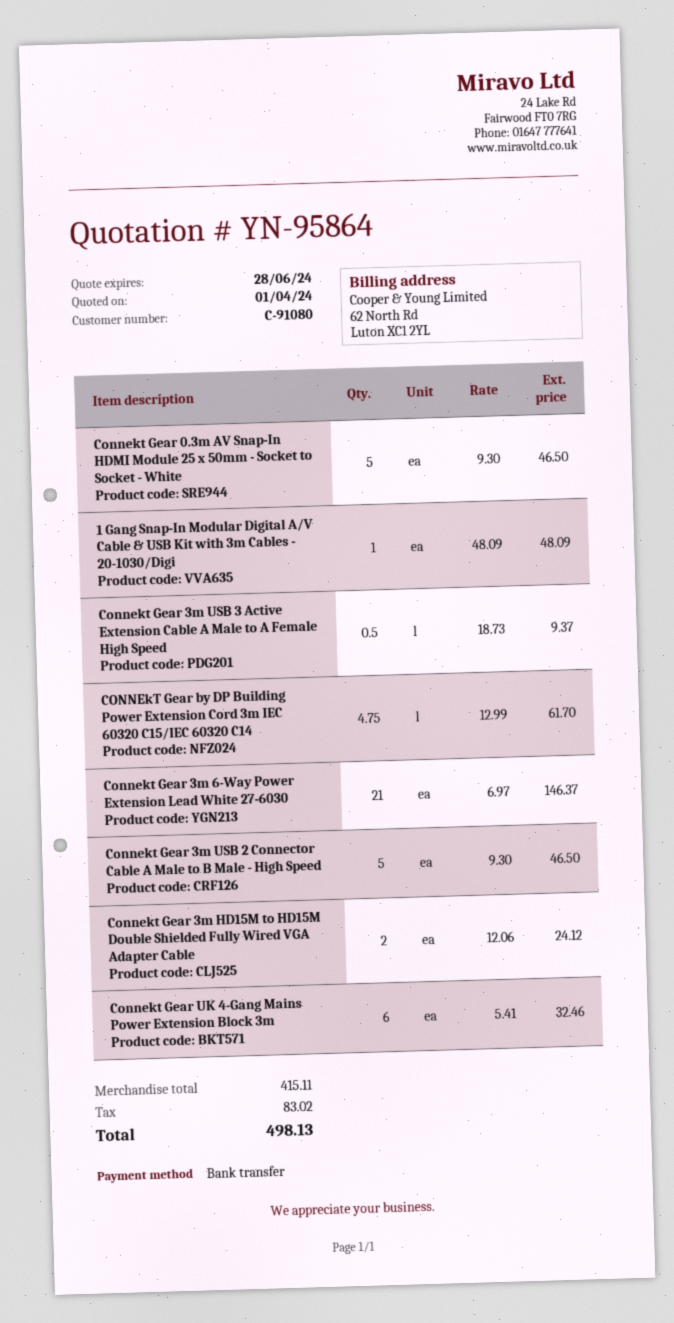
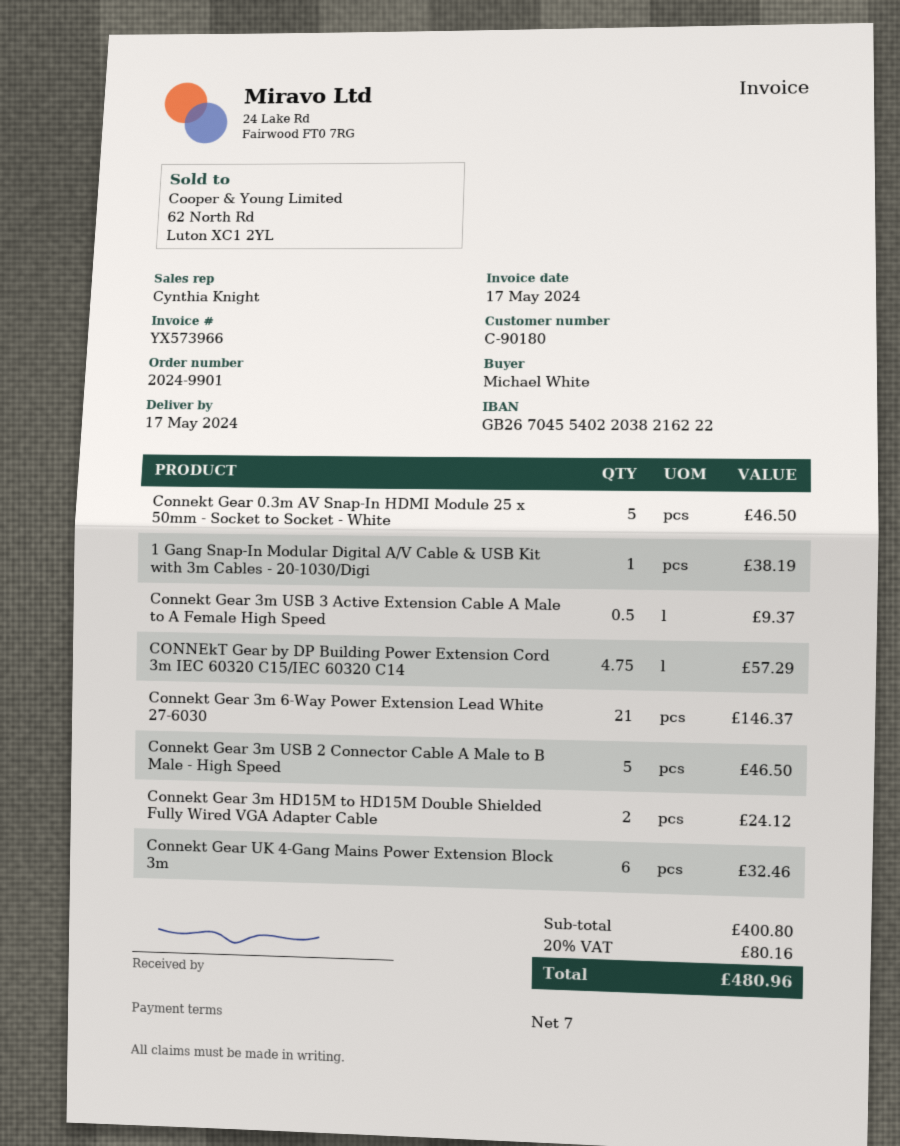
customer number: C-91080 -> C-90180
1 Gang Snap-In Modular Digital A/V Cable & USB Kit with 3m Cables - 20-1030/Digi: 1 for 48.09 -> 1 for 38.19
CONNEkT Gear by DP Building Power Extension Cord 3m IEC 60320 C15/IEC 60320 C14: 4.75 for 61.70 -> 4.75 for 57.29
subtotal: 415.11 -> 400.80
tax: 83.02 -> 80.16
total: 498.13 -> 480.96

